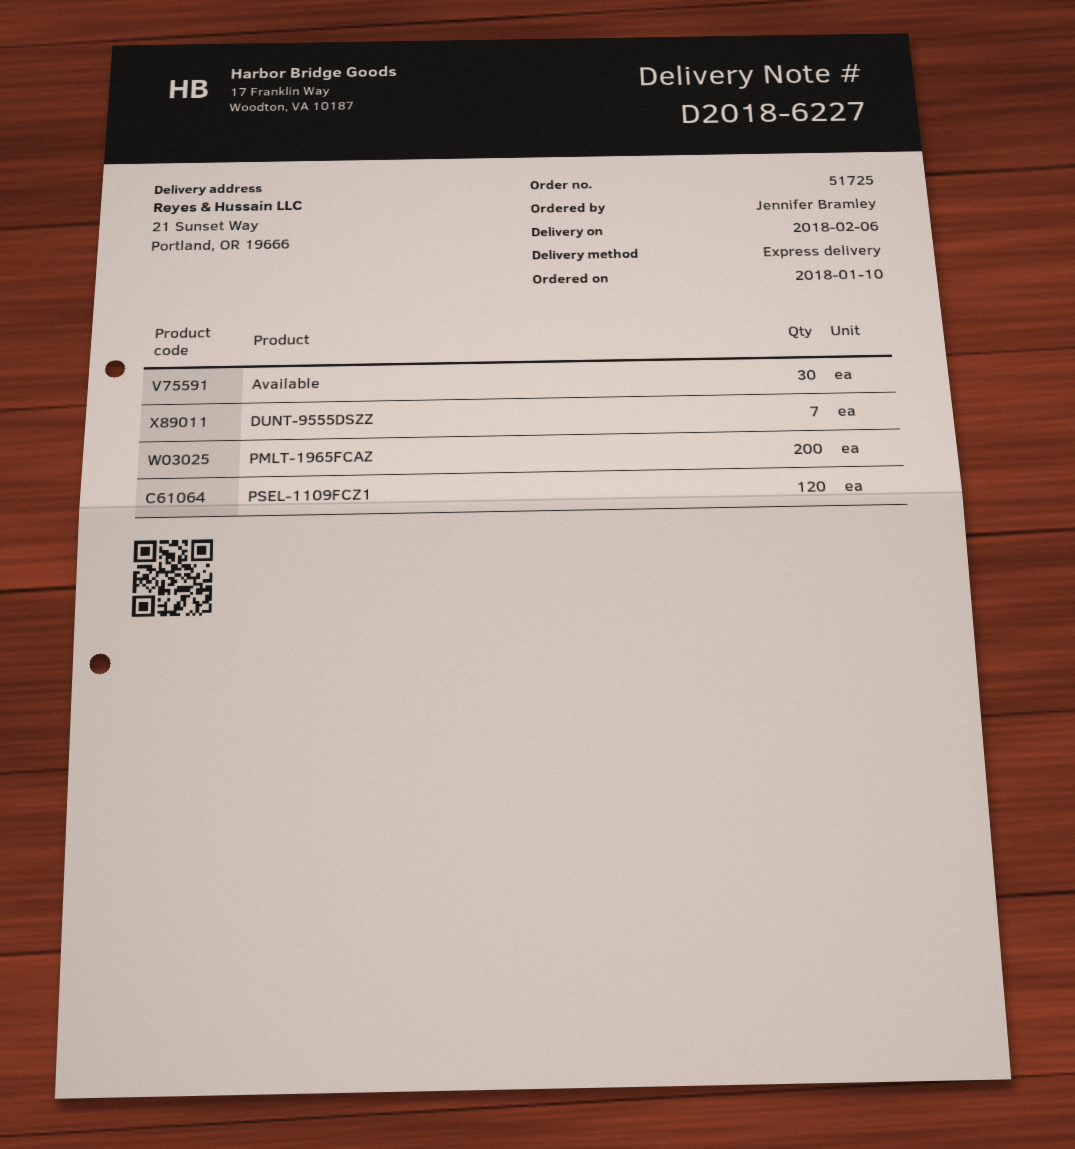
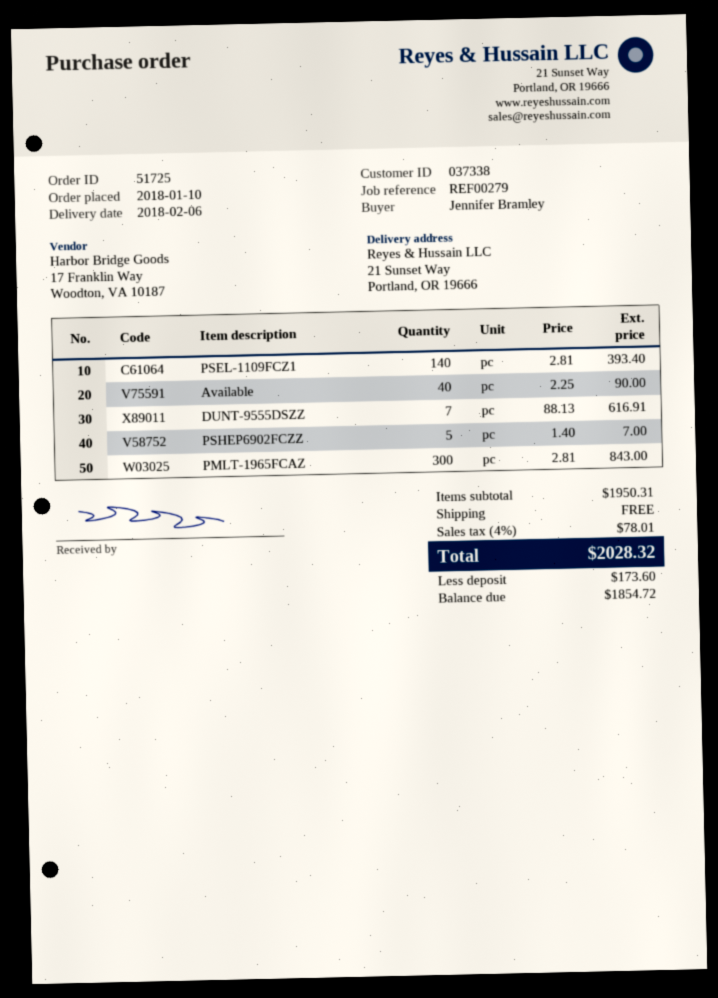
Available: 30 -> 40
PMLT-1965FCAZ: 200 -> 300
PSEL-1109FCZ1: 120 -> 140
PSHEP6902FCZZ: none -> 5

